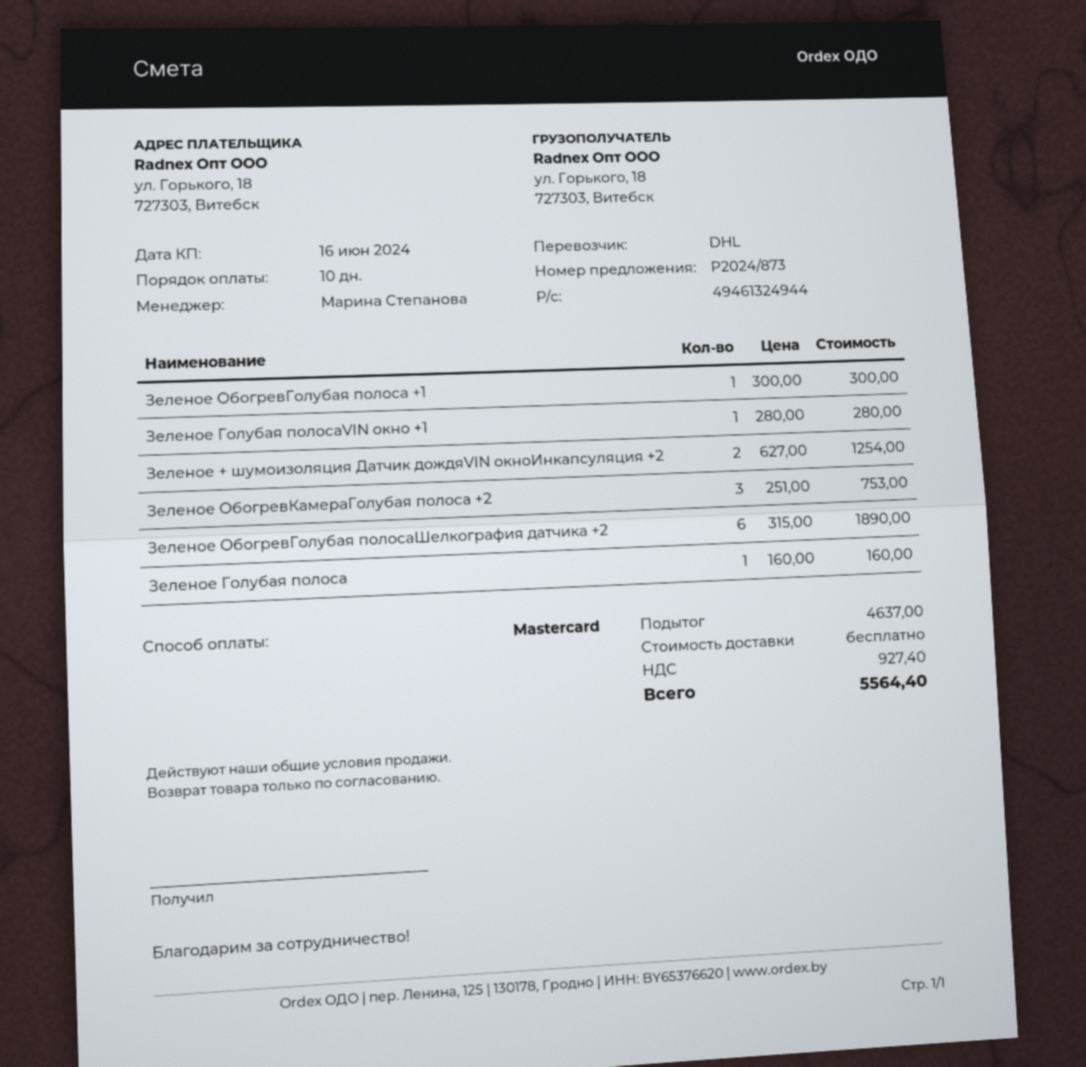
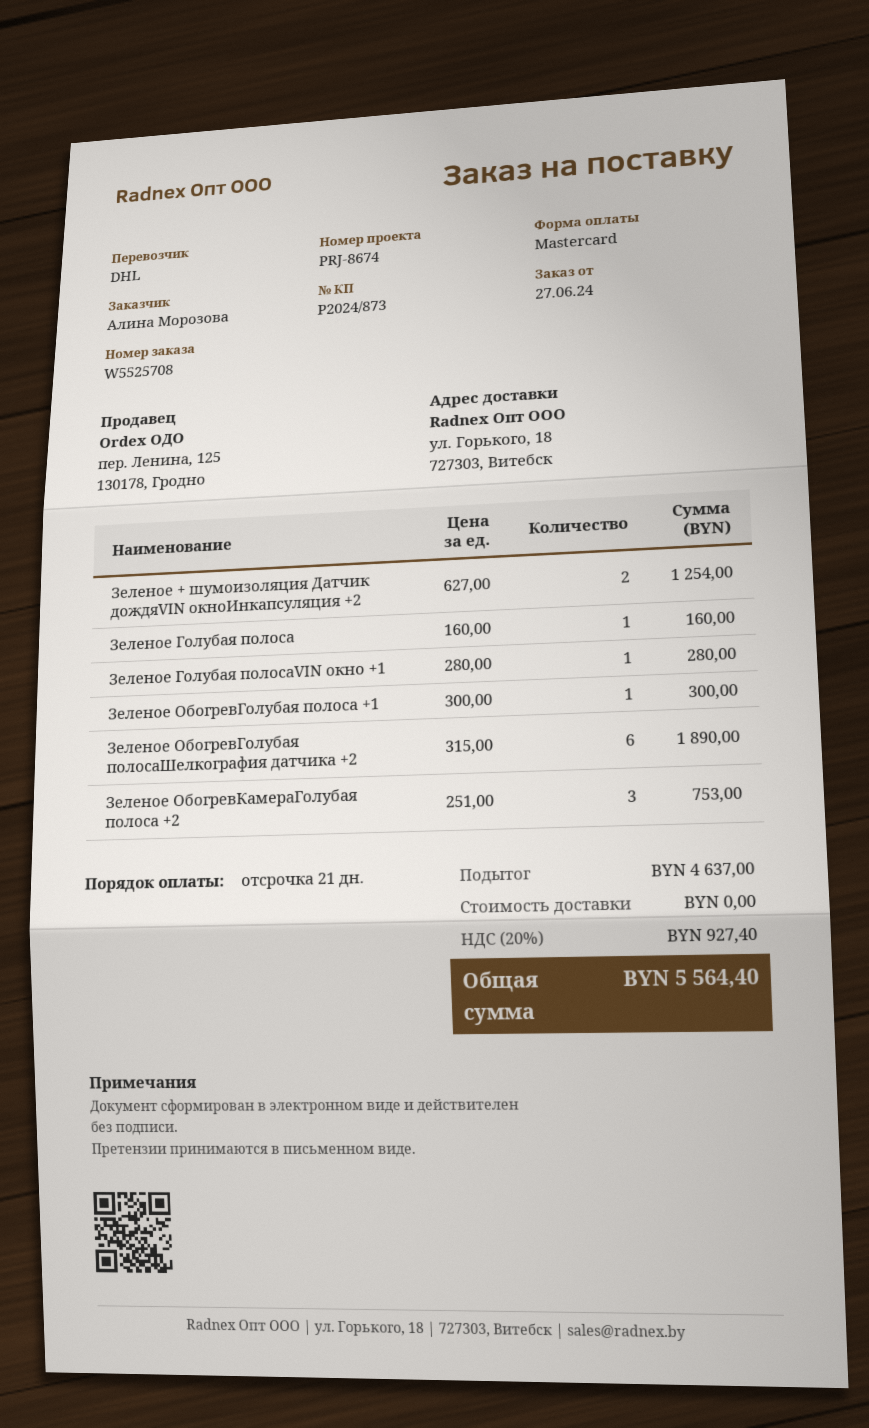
payment terms: 10 days -> 21 days

